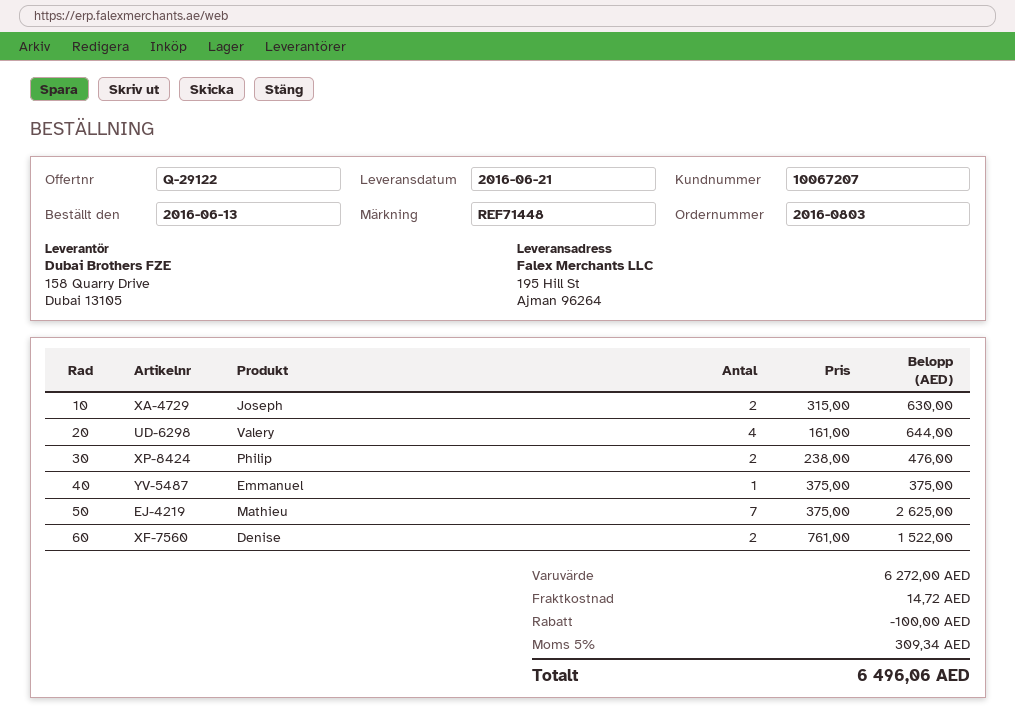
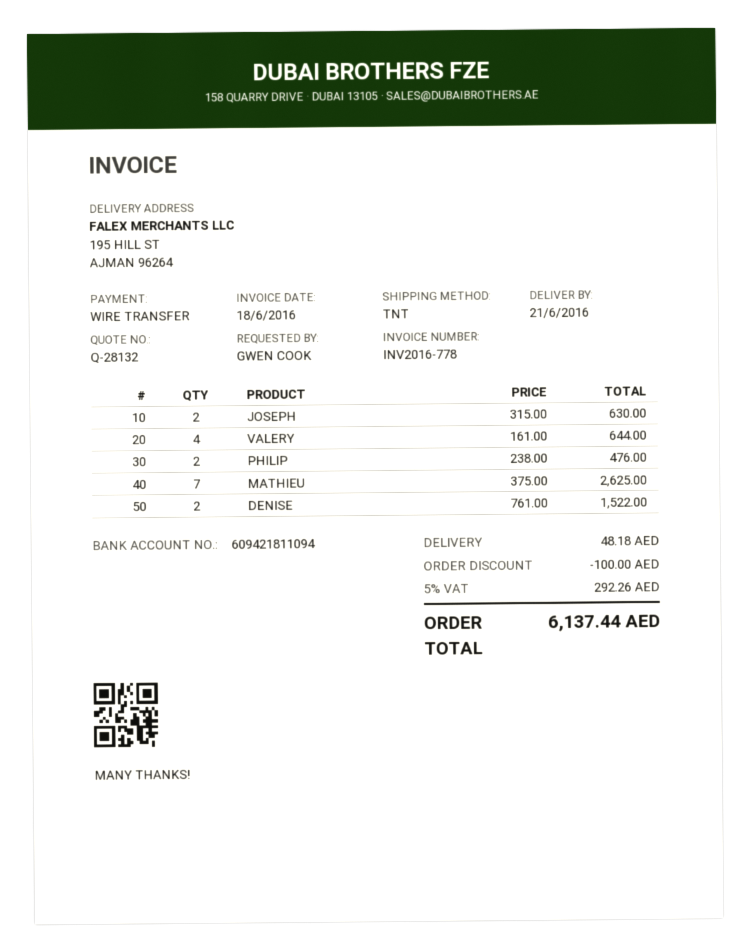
quote number: Q-29122 -> Q-28132
Emmanuel: 1 x 375.00 = 375.00 -> none
shipping: 14.72 -> 48.18
tax: 5% = 309.34 -> 5% = 292.26
total: 6496.06 -> 6137.44

